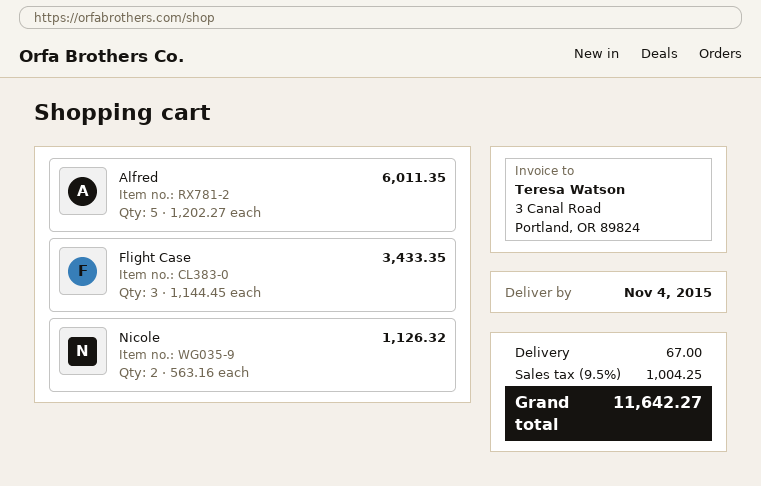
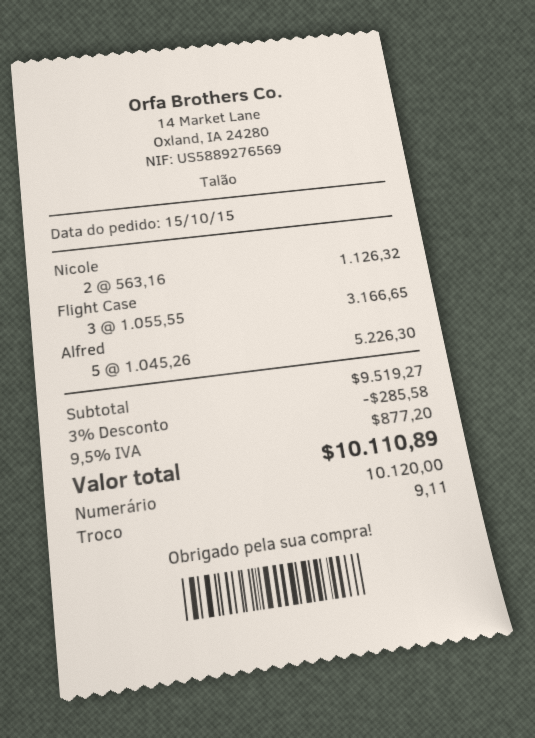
Alfred: 5 x 1202.27 = 6011.35 -> 5 x 1045.26 = 5226.30
Flight Case: 3 x 1144.45 = 3433.35 -> 3 x 1055.55 = 3166.65
discount: none -> 3% = 285.58
shipping: 67.00 -> none
tax: 9.5% = 1004.25 -> 9.5% = 877.20
total: 11642.27 -> 10110.89

